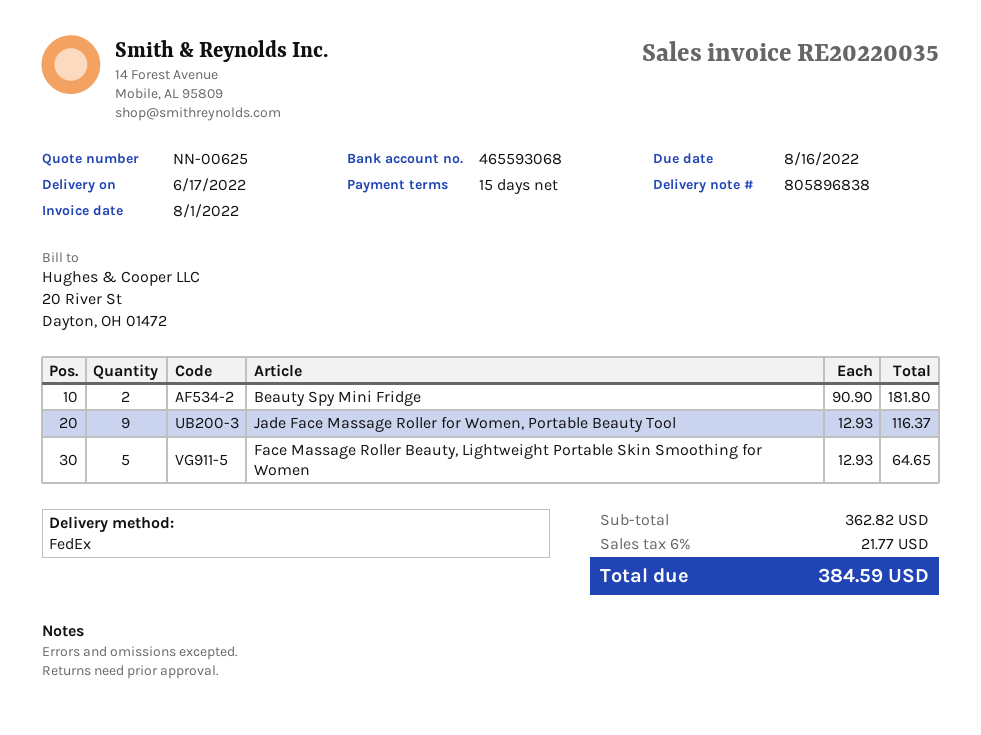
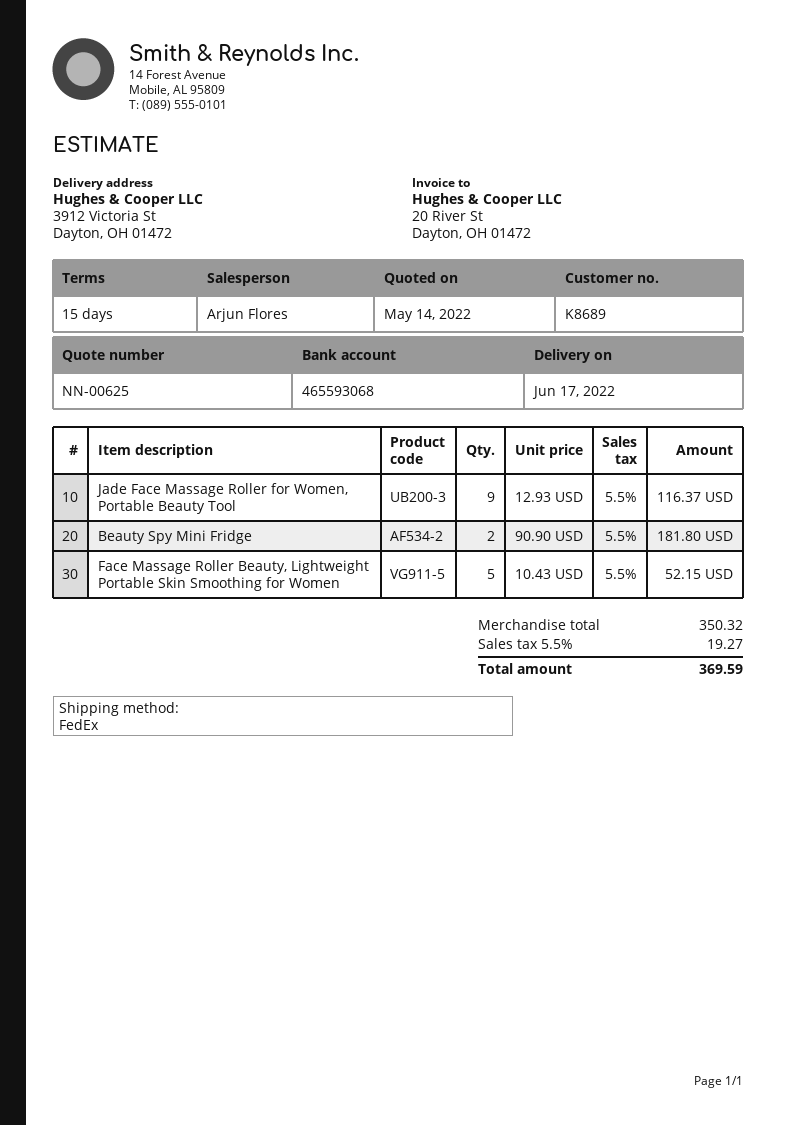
Face Massage Roller Beauty, Lightweight Portable Skin Smoothing for Women: 5 x 12.93 = 64.65 -> 5 x 10.43 = 52.15
subtotal: 362.82 -> 350.32
tax: 6% = 21.77 -> 5.5% = 19.27
total: 384.59 -> 369.59

